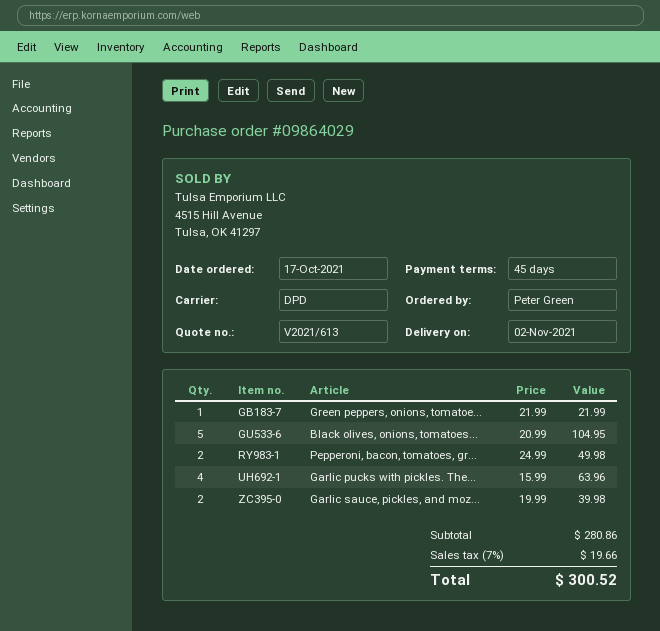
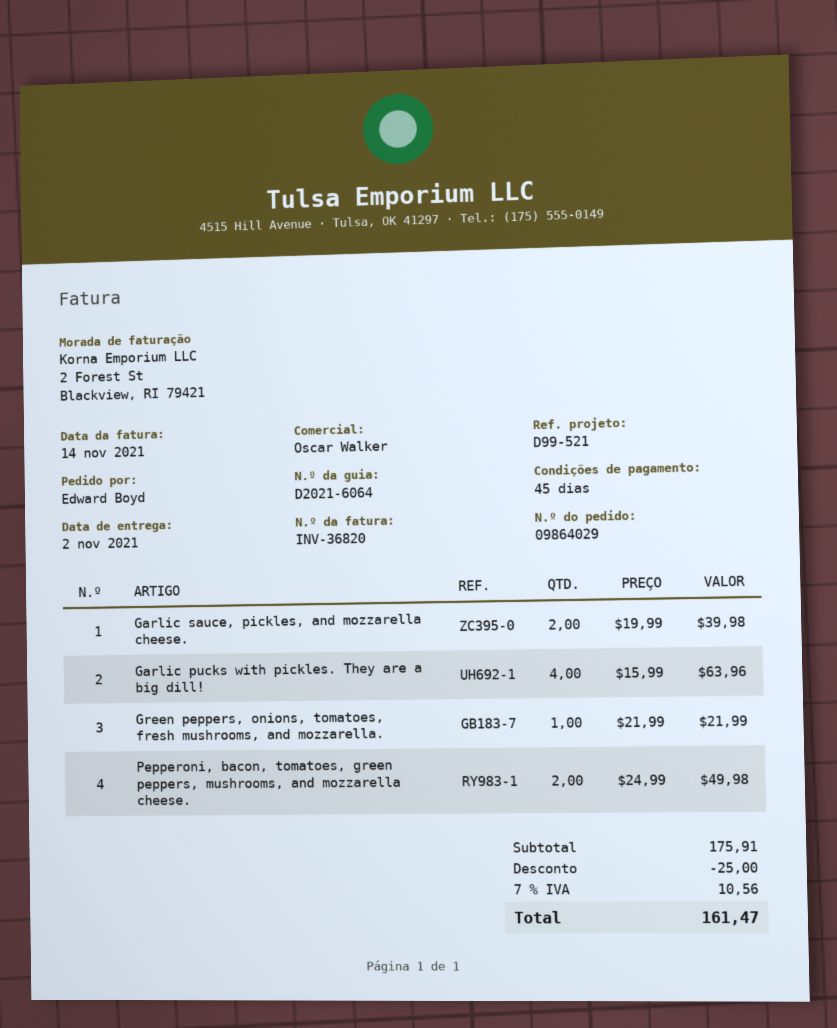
ordered by: Peter Green -> Edward Boyd
Black olives, onions, tomatoes...: 5 x 20.99 = 104.95 -> none
subtotal: 280.86 -> 175.91
discount: none -> 25.00
tax: 7% = 19.66 -> 7% = 10.56
total: 300.52 -> 161.47

